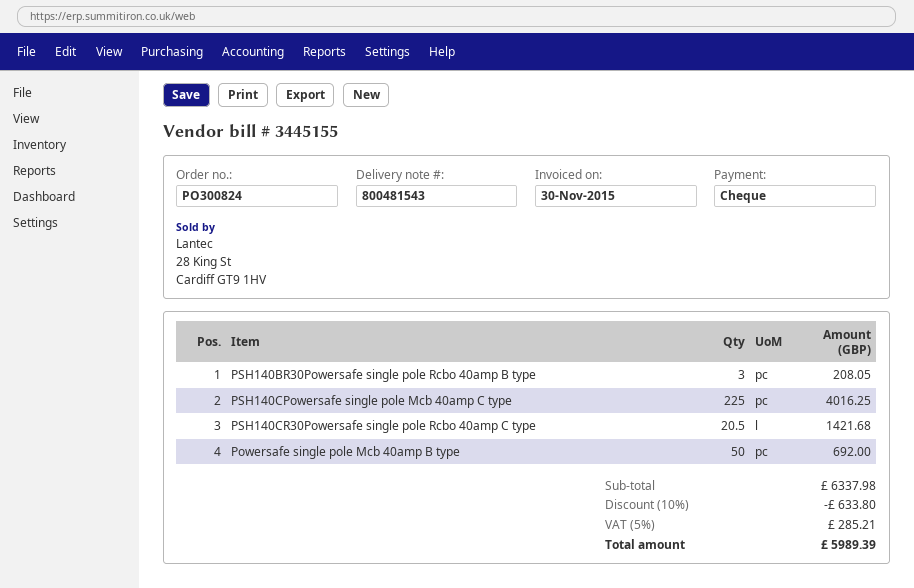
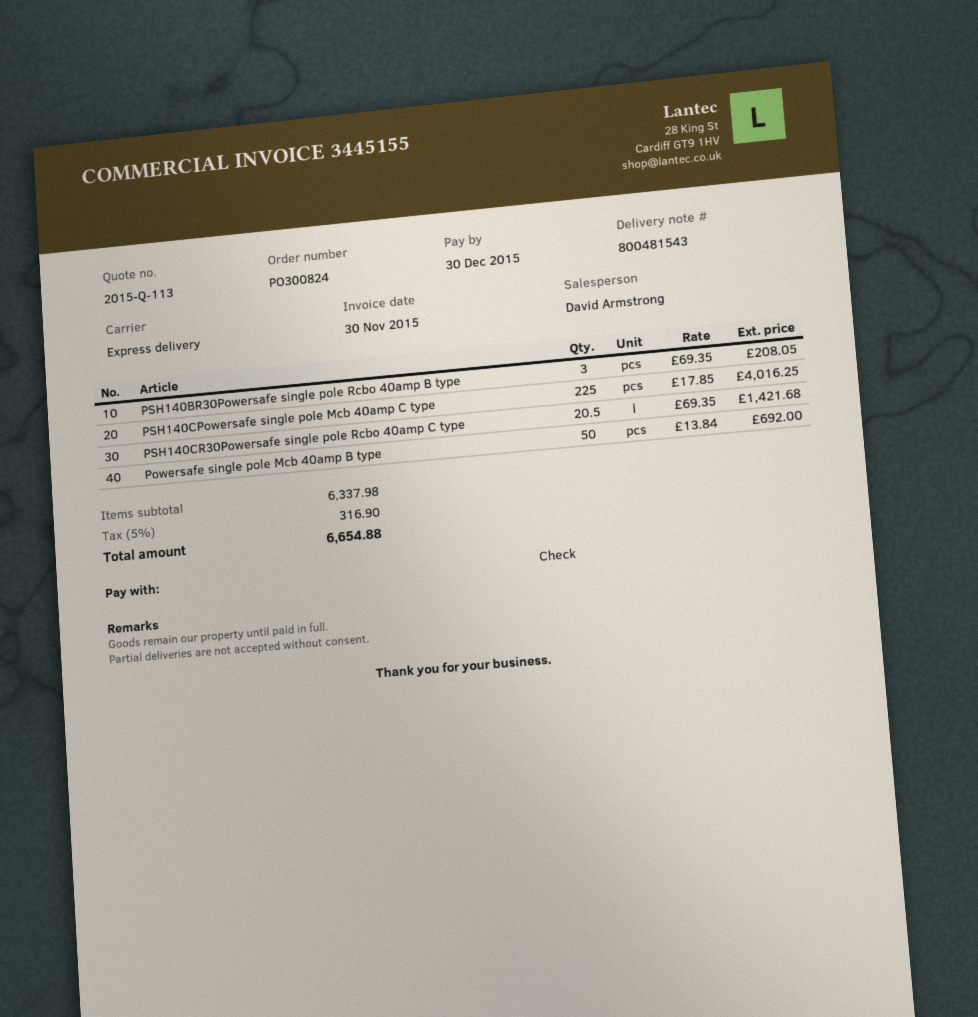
discount: 10% = 633.80 -> none
tax: 5% = 285.21 -> 5% = 316.90
total: 5989.39 -> 6654.88

